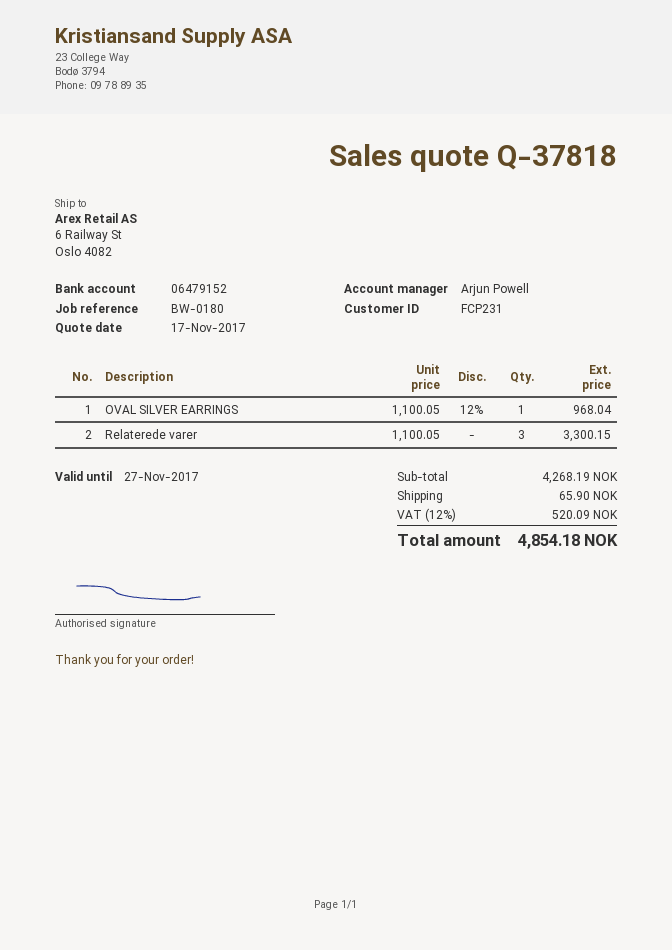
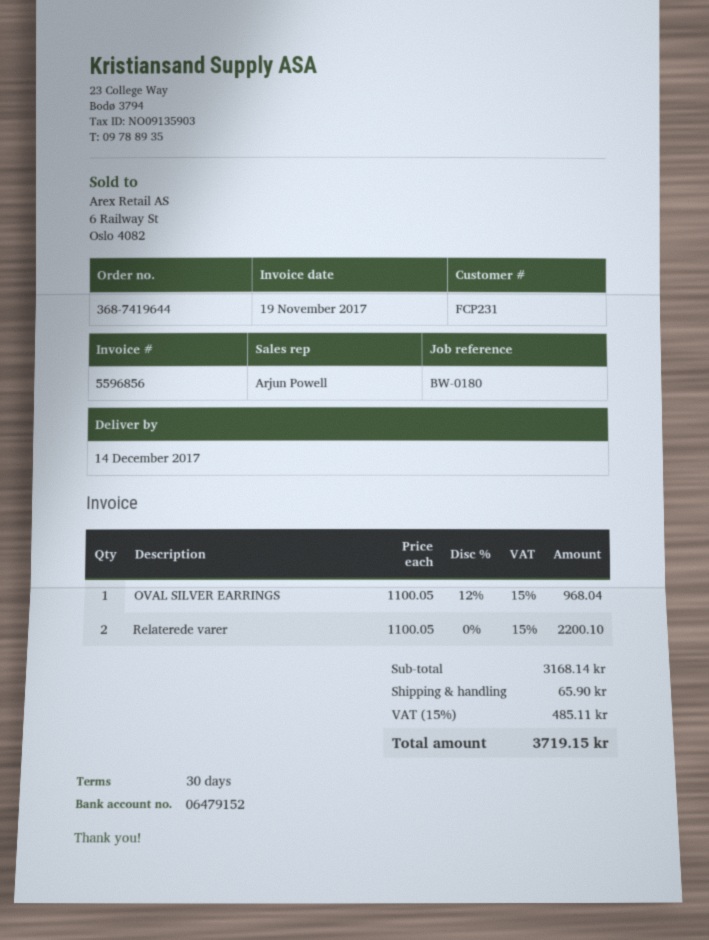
Relaterede varer: 3 x 1100.05 = 3300.15 -> 2 x 1100.05 = 2200.10
subtotal: 4268.19 -> 3168.14
tax: 12% = 520.09 -> 15% = 485.11
total: 4854.18 -> 3719.15

